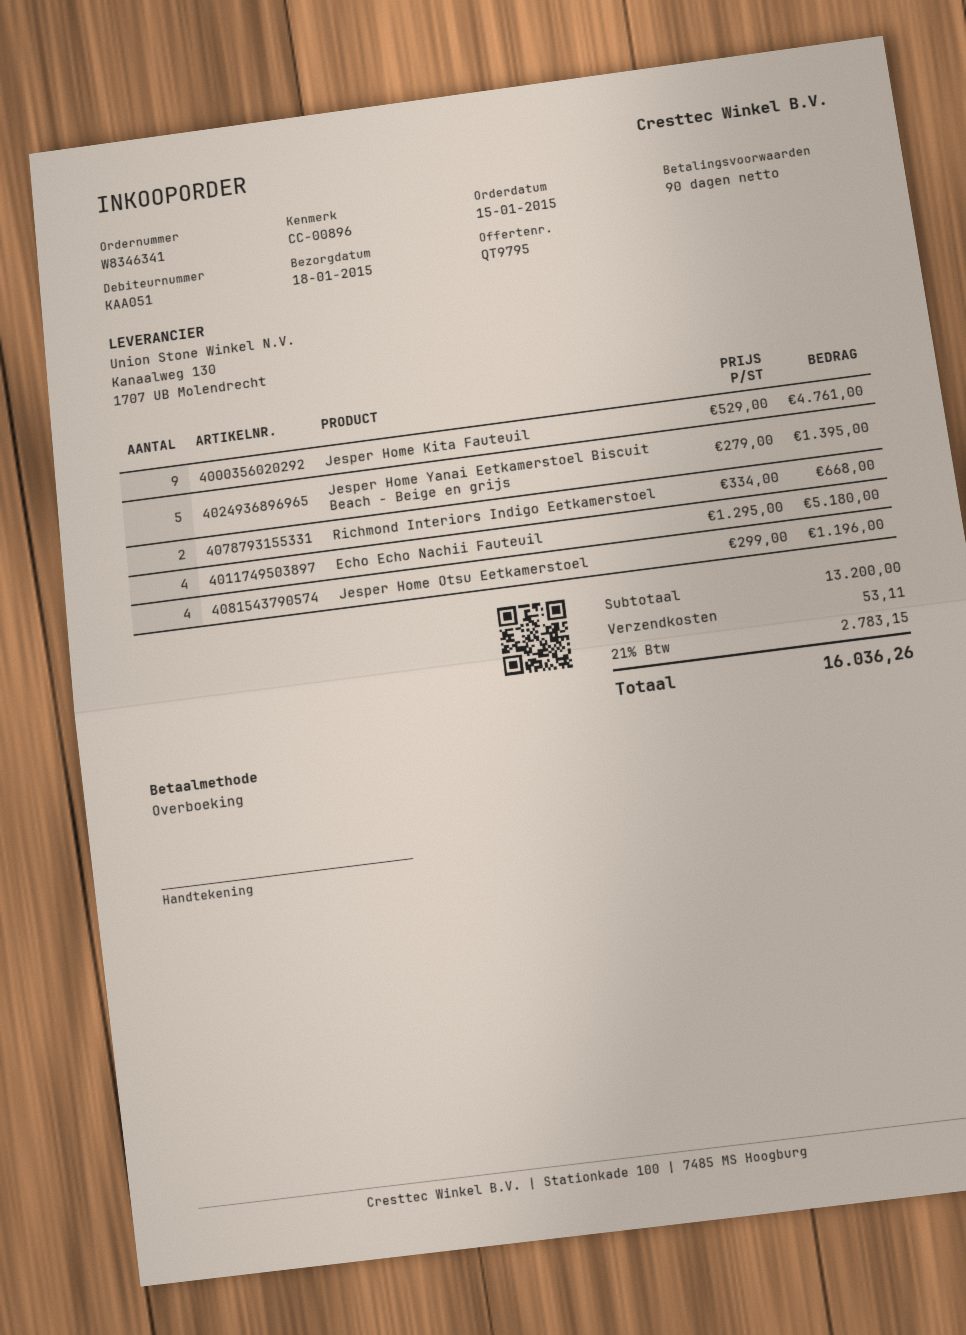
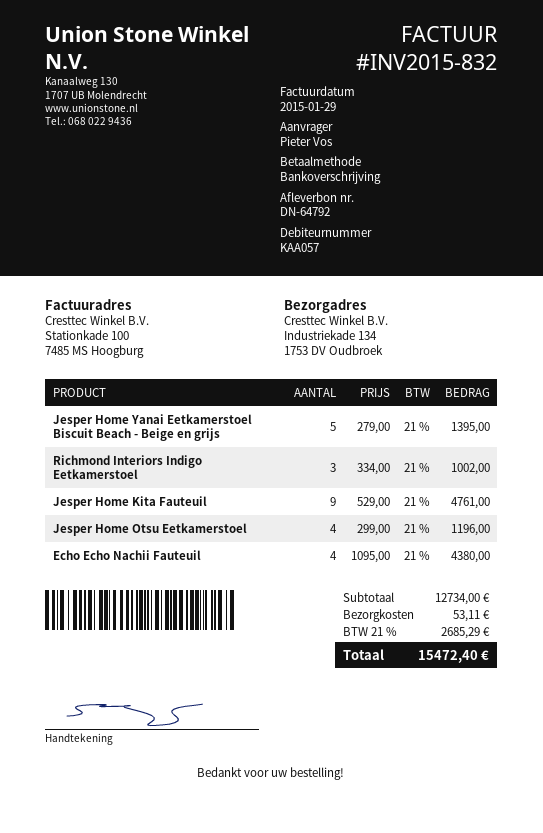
customer number: KAA051 -> KAA057
Richmond Interiors Indigo Eetkamerstoel: 2 x 334.00 = 668.00 -> 3 x 334.00 = 1002.00
Echo Echo Nachii Fauteuil: 4 x 1295.00 = 5180.00 -> 4 x 1095.00 = 4380.00
subtotal: 13200.00 -> 12734.00
tax: 21% = 2783.15 -> 21% = 2685.29
total: 16036.26 -> 15472.40

